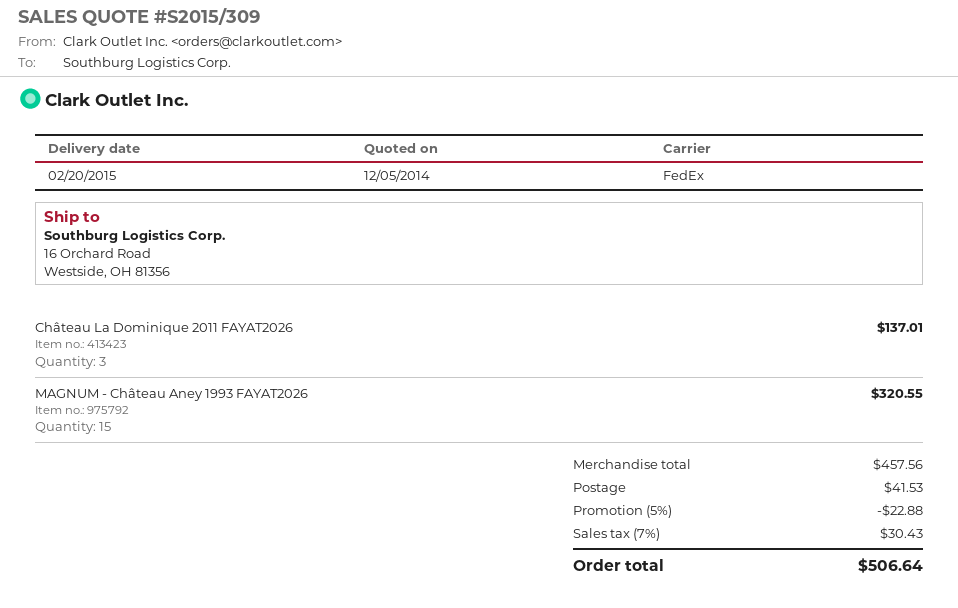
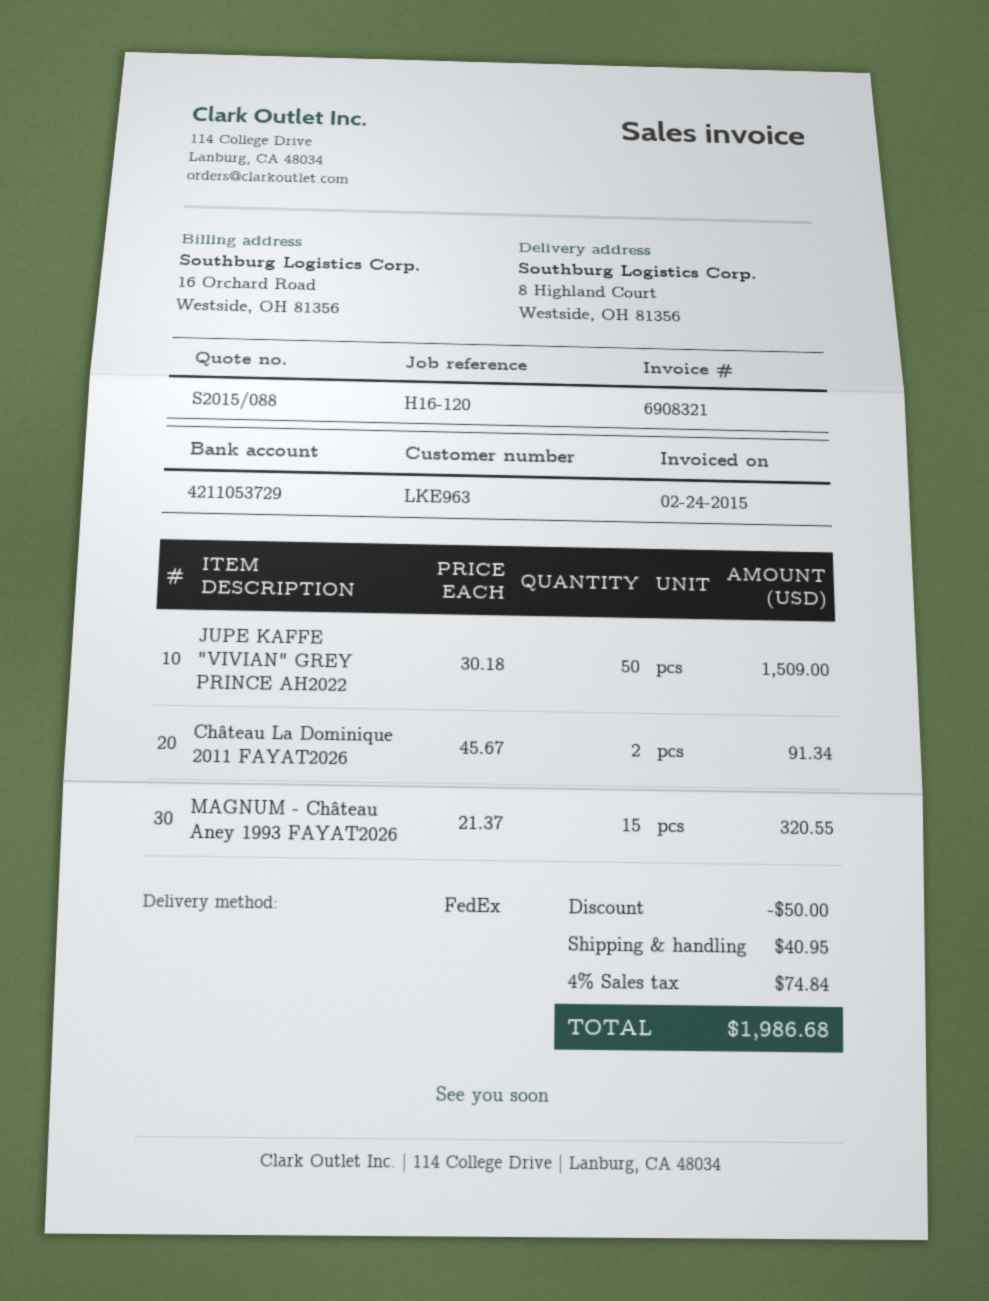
quote number: S2015/309 -> S2015/088
ship to: 16 Orchard Road, Westside, OH 81356 -> 8 Highland Court, Westside, OH 81356
Château La Dominique 2011 FAYAT2026: 3 for 137.01 -> 2 for 91.34
JUPE KAFFE "VIVIAN" GREY PRINCE AH2022: none -> 50 for 1509.00
discount: 22.88 -> 50.00
shipping: 41.53 -> 40.95
tax: 7% = 30.43 -> 4% = 74.84
total: 506.64 -> 1986.68

